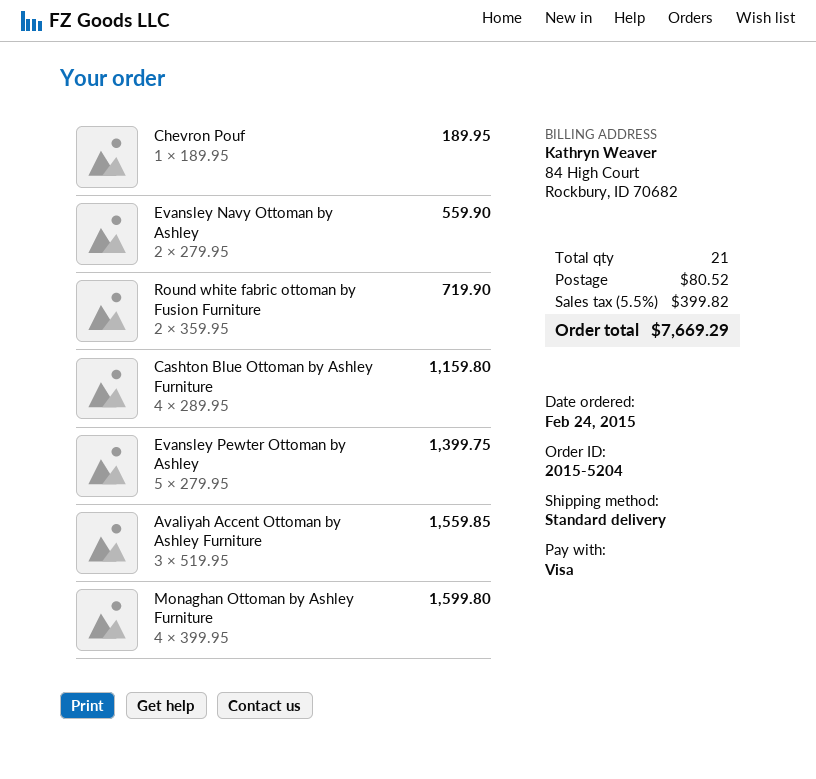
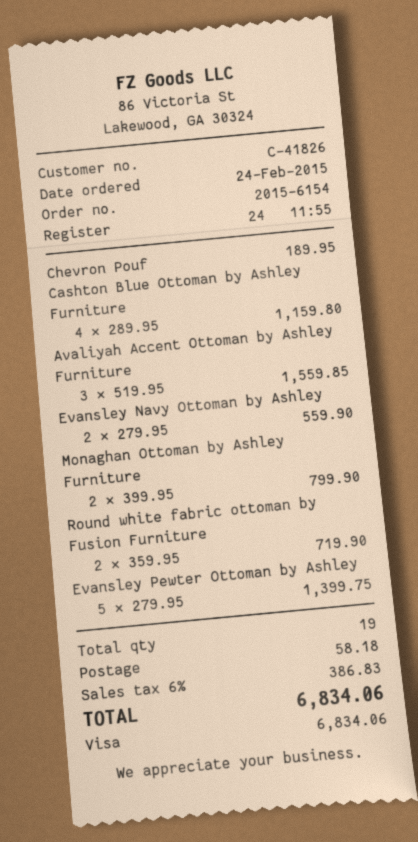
order number: 2015-5204 -> 2015-6154
Monaghan Ottoman by Ashley Furniture: 4 x 399.95 = 1599.80 -> 2 x 399.95 = 799.90
total quantity: 21 -> 19
shipping: 80.52 -> 58.18
tax: 5.5% = 399.82 -> 6% = 386.83
total: 7669.29 -> 6834.06

